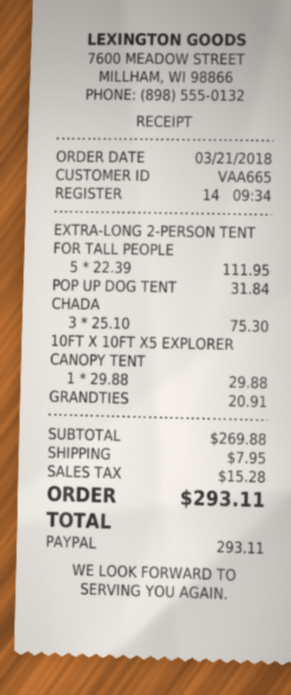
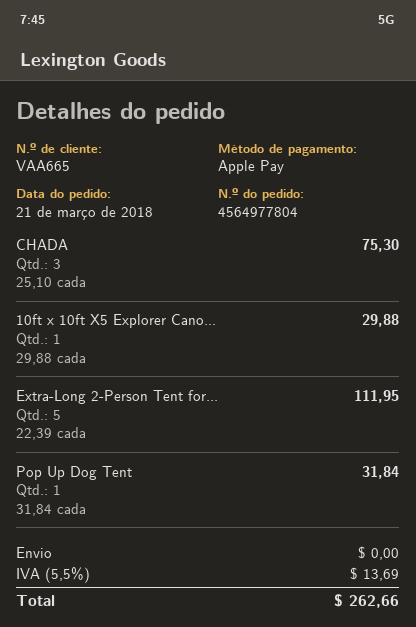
payment method: PayPal -> Apple Pay
GRANDTIES: 1 x 20.91 = 20.91 -> none
shipping: 7.95 -> 0.00
tax: 15.28 -> 13.69
total: 293.11 -> 262.66

